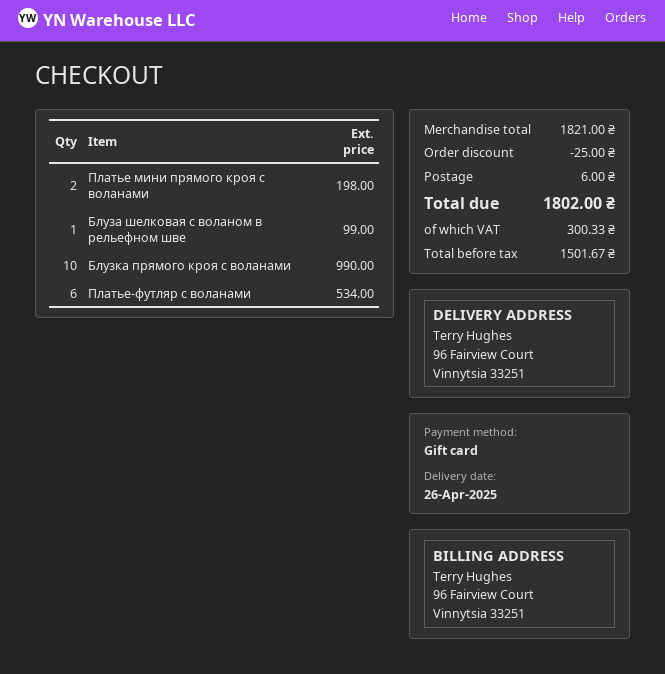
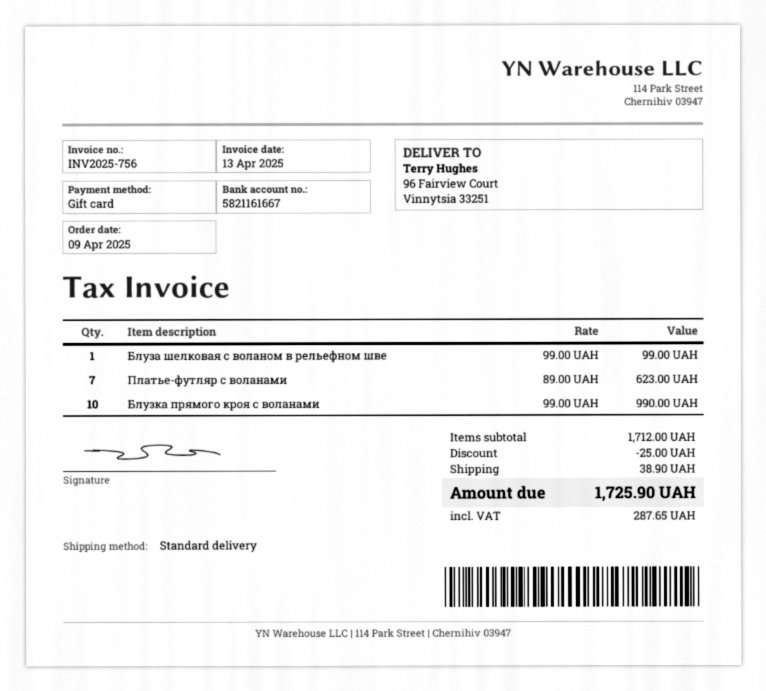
Платье мини прямого кроя с воланами: 2 for 198.00 -> none
Платье-футляр с воланами: 6 for 534.00 -> 7 for 623.00
subtotal: 1821.00 -> 1712.00
shipping: 6.00 -> 38.90
tax: 300.33 -> 287.65
total: 1802.00 -> 1725.90

